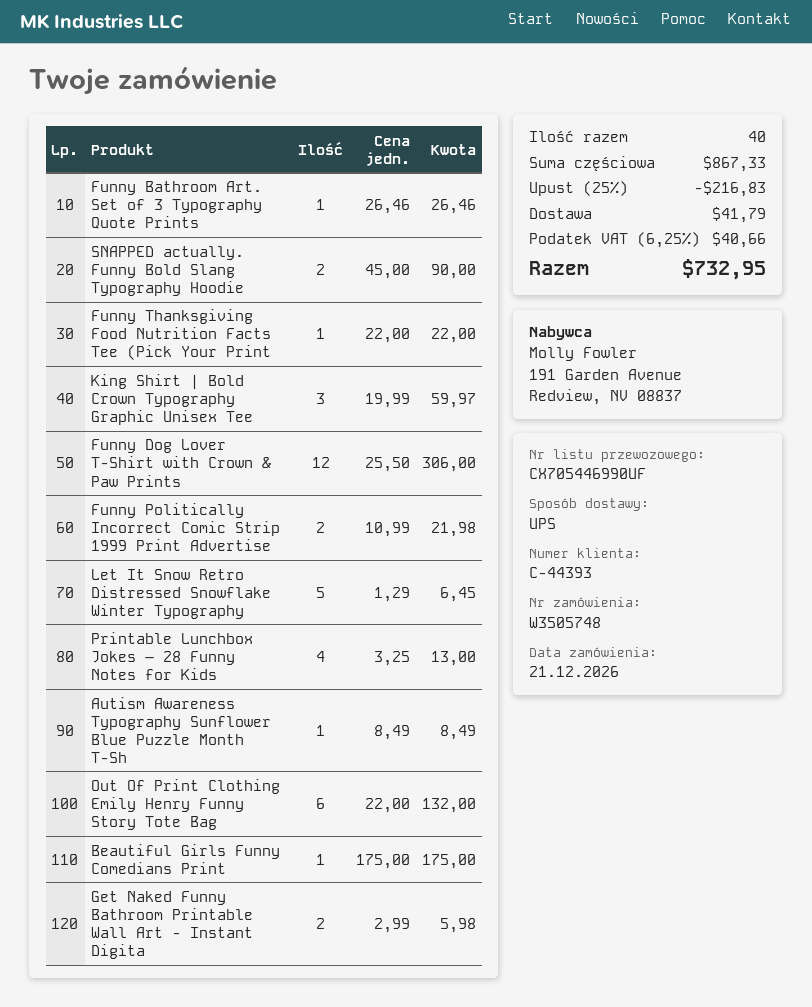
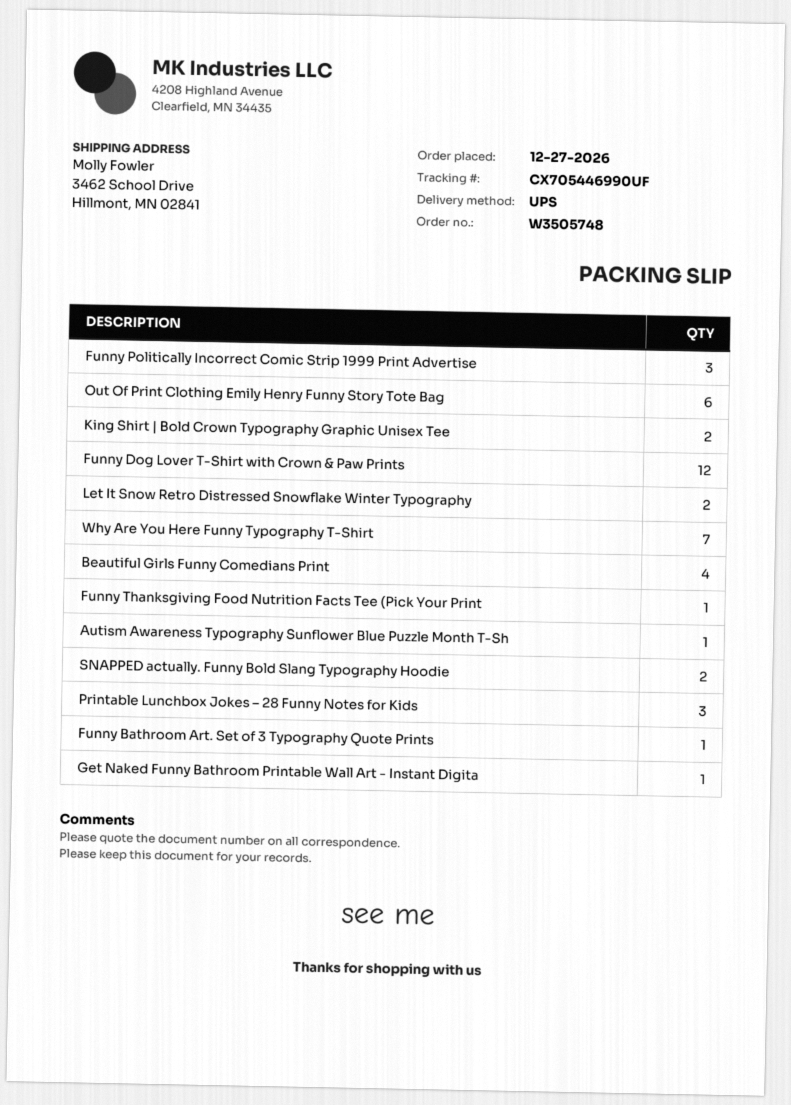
order date: 2026-12-21 -> 2026-12-27
King Shirt | Bold Crown Typography Graphic Unisex Tee: 3 -> 2
Funny Politically Incorrect Comic Strip 1999 Print Advertise: 2 -> 3
Let It Snow Retro Distressed Snowflake Winter Typography: 5 -> 2
Printable Lunchbox Jokes – 28 Funny Notes for Kids: 4 -> 3
Beautiful Girls Funny Comedians Print: 1 -> 4
Get Naked Funny Bathroom Printable Wall Art - Instant Digita: 2 -> 1
Why Are You Here Funny Typography T-Shirt: none -> 7

